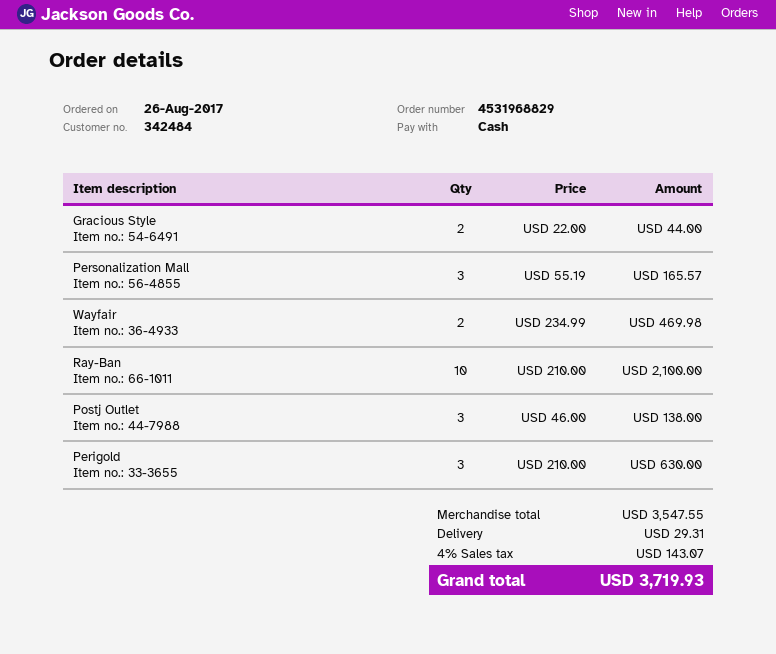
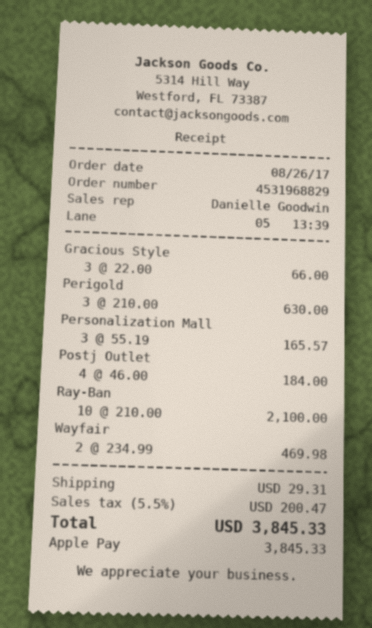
payment method: cash -> Apple Pay
Gracious Style: 2 x 22.00 = 44.00 -> 3 x 22.00 = 66.00
Postj Outlet: 3 x 46.00 = 138.00 -> 4 x 46.00 = 184.00
tax: 4% = 143.07 -> 5.5% = 200.47
total: 3719.93 -> 3845.33

